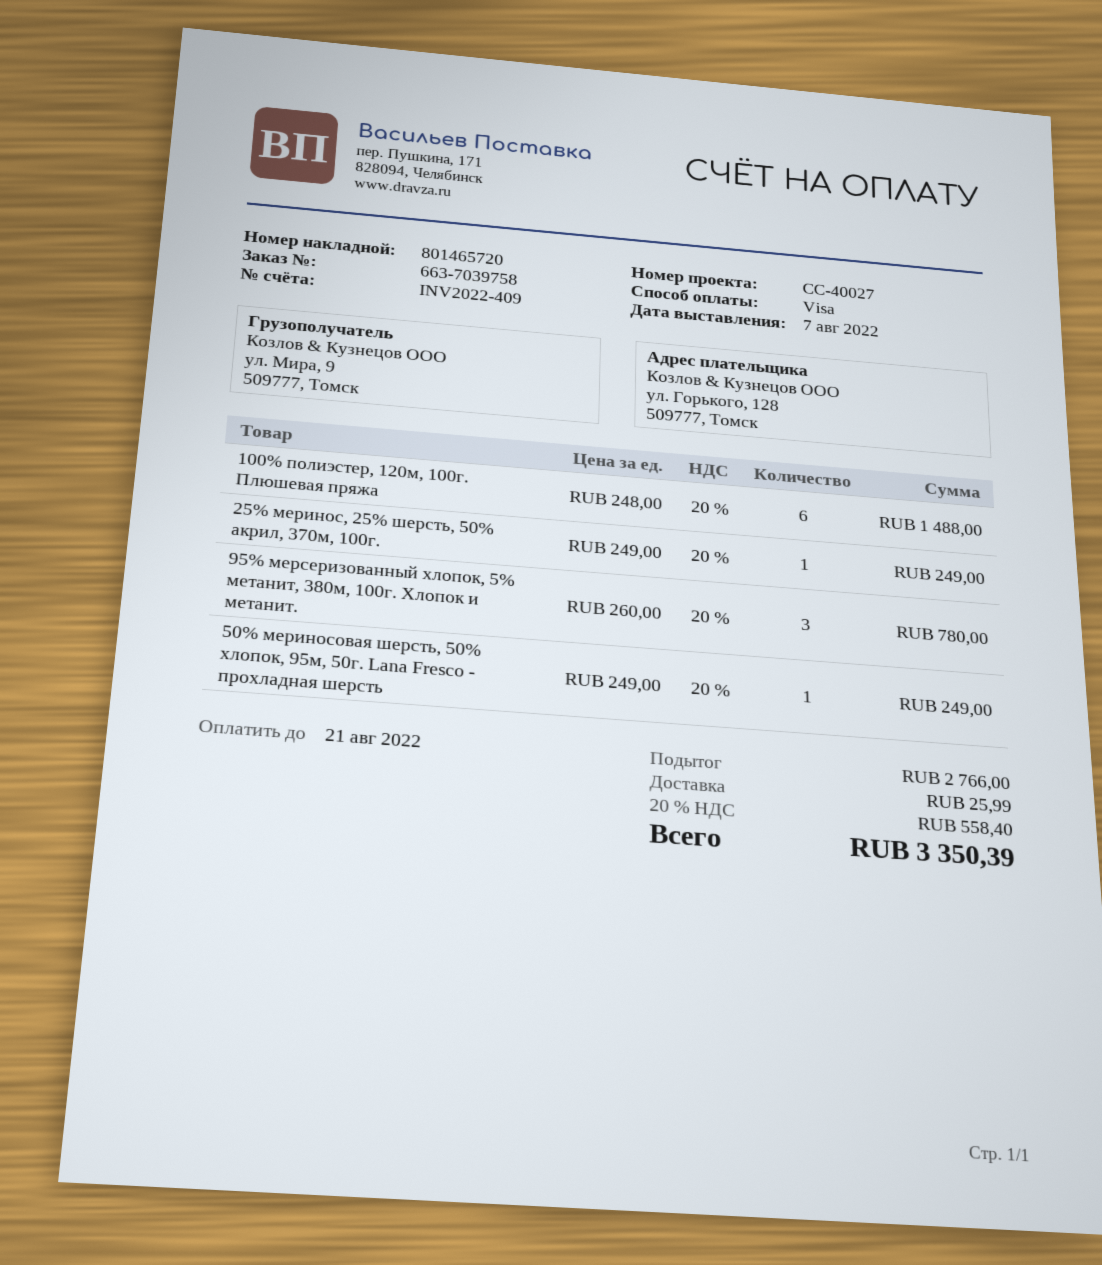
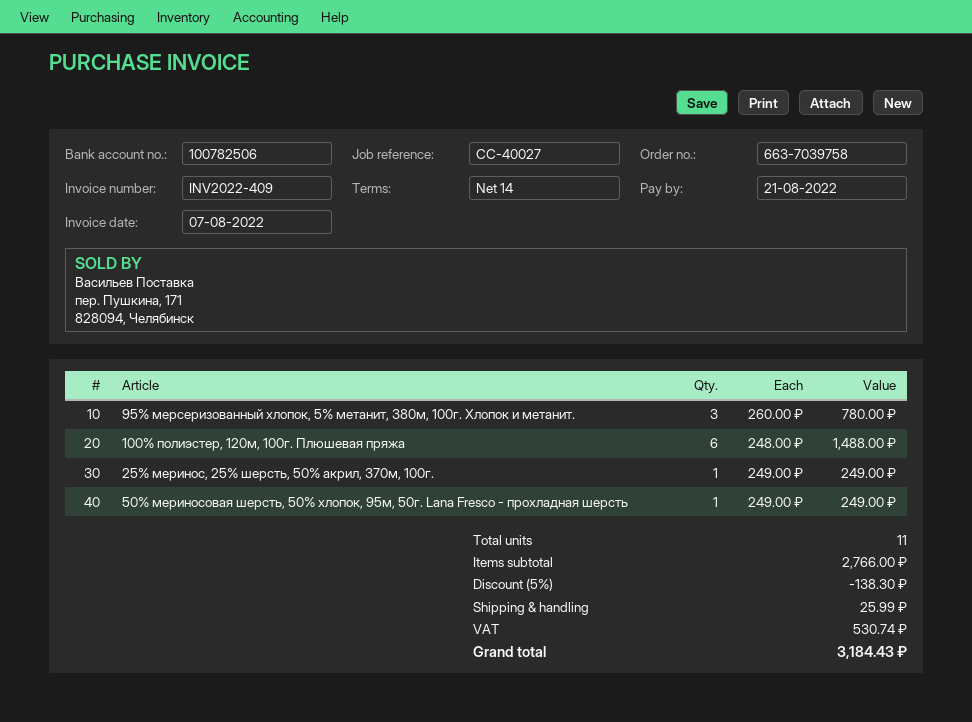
discount: none -> 5% = 138.30
tax: 558.40 -> 530.74
total: 3350.39 -> 3184.43

